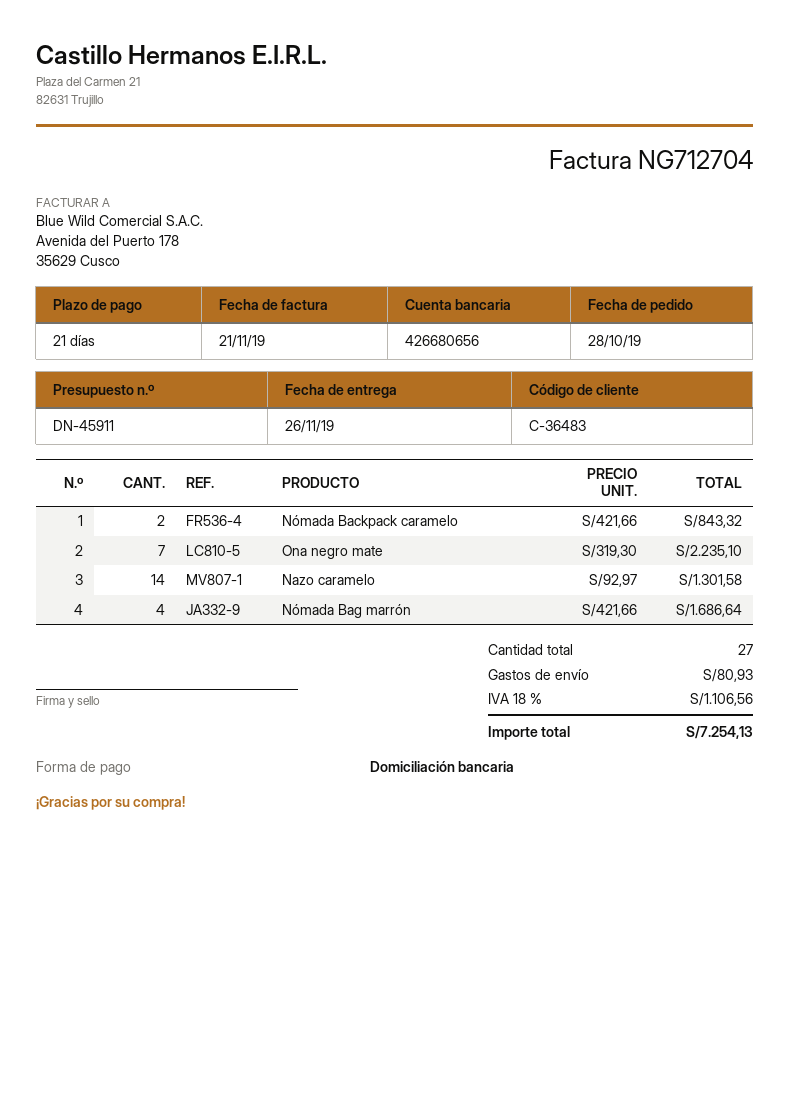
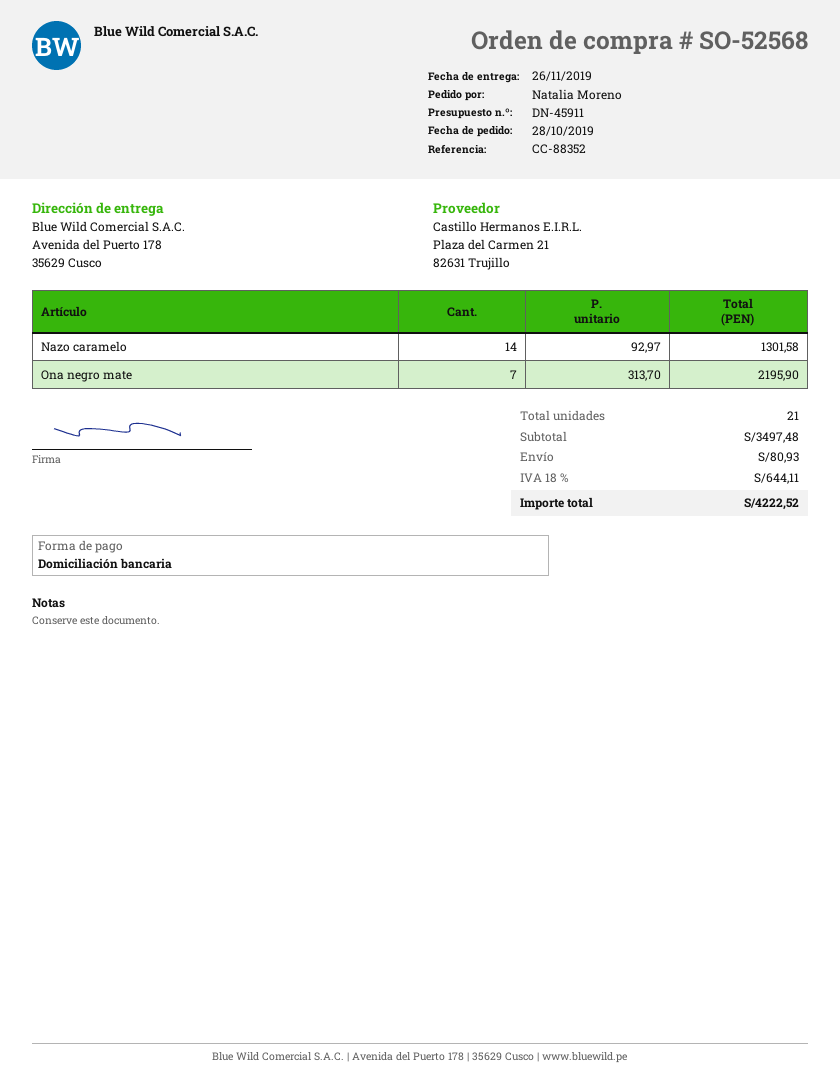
Nómada Backpack caramelo: 2 x 421.66 = 843.32 -> none
Ona negro mate: 7 x 319.30 = 2235.10 -> 7 x 313.70 = 2195.90
Nómada Bag marrón: 4 x 421.66 = 1686.64 -> none
total quantity: 27 -> 21
tax: 18% = 1106.56 -> 18% = 644.11
total: 7254.13 -> 4222.52

